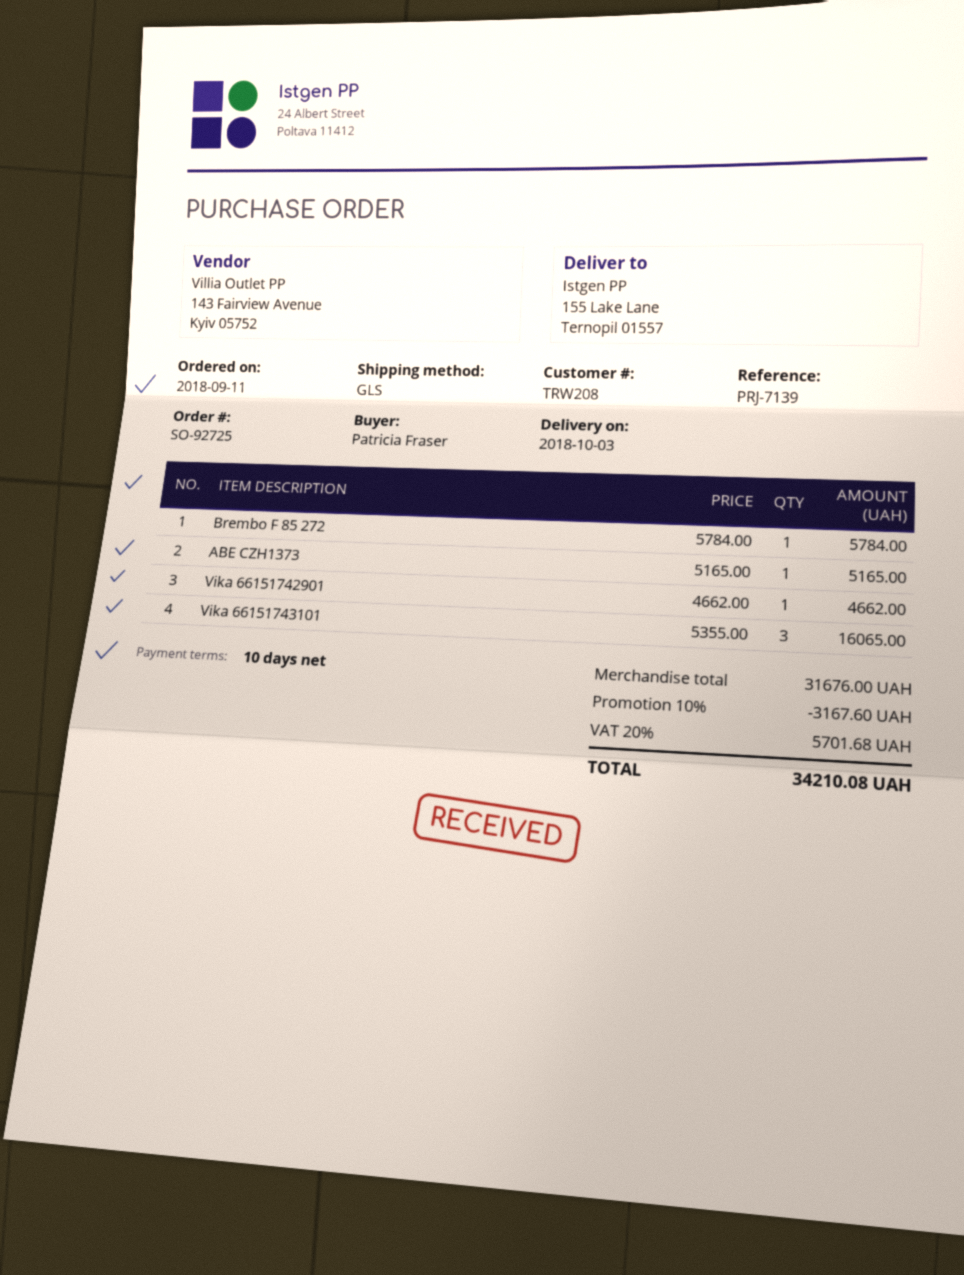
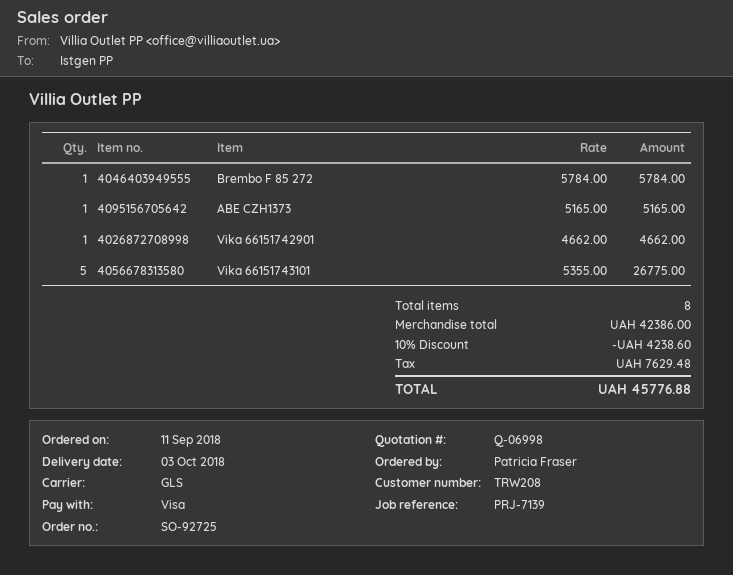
Vika 66151743101: 3 x 5355.00 = 16065.00 -> 5 x 5355.00 = 26775.00
subtotal: 31676.00 -> 42386.00
discount: 10% = 3167.60 -> 10% = 4238.60
tax: 5701.68 -> 7629.48
total: 34210.08 -> 45776.88

